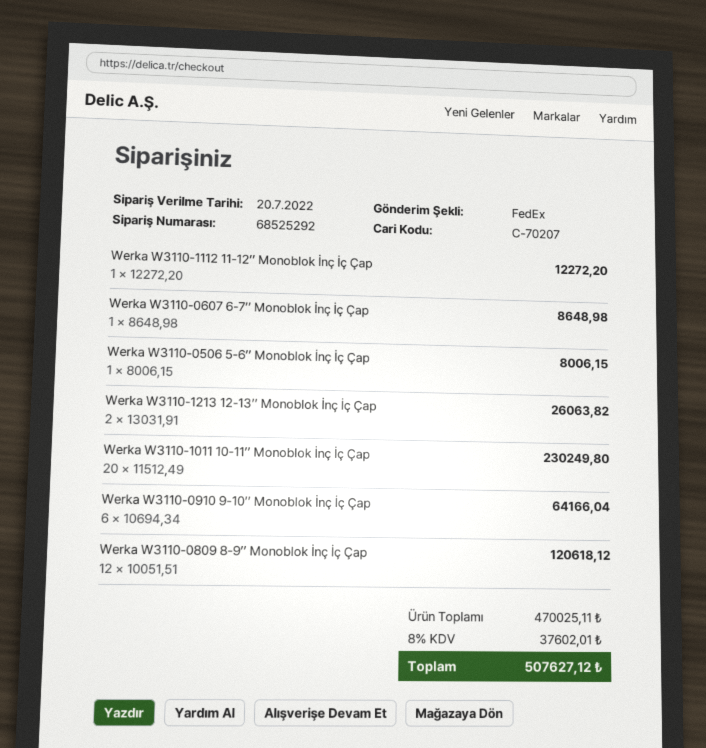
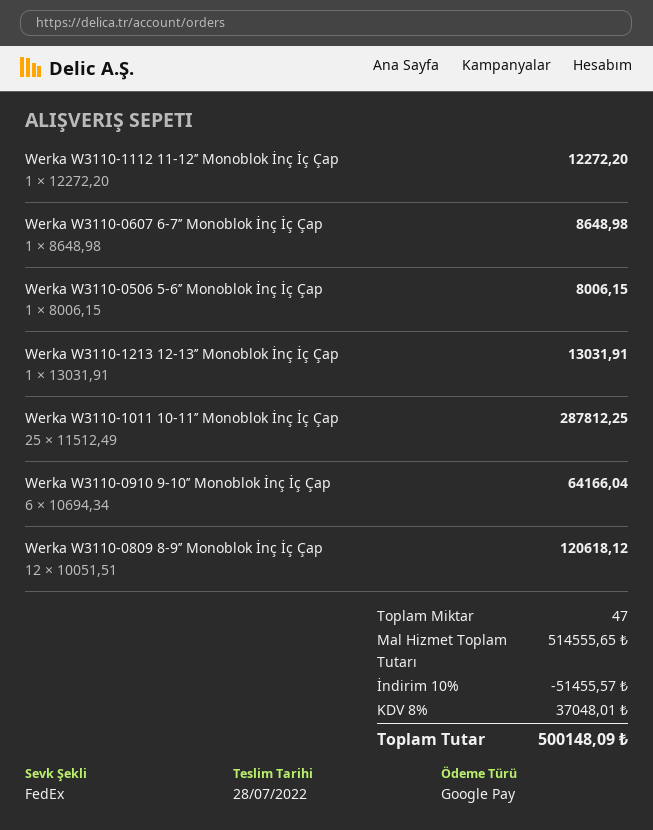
Werka W3110-1213 12-13’’ Monoblok İnç İç Çap: 2 x 13031.91 = 26063.82 -> 1 x 13031.91 = 13031.91
Werka W3110-1011 10-11’’ Monoblok İnç İç Çap: 20 x 11512.49 = 230249.80 -> 25 x 11512.49 = 287812.25
subtotal: 470025.11 -> 514555.65
discount: none -> 10% = 51455.57
tax: 8% = 37602.01 -> 8% = 37048.01
total: 507627.12 -> 500148.09

